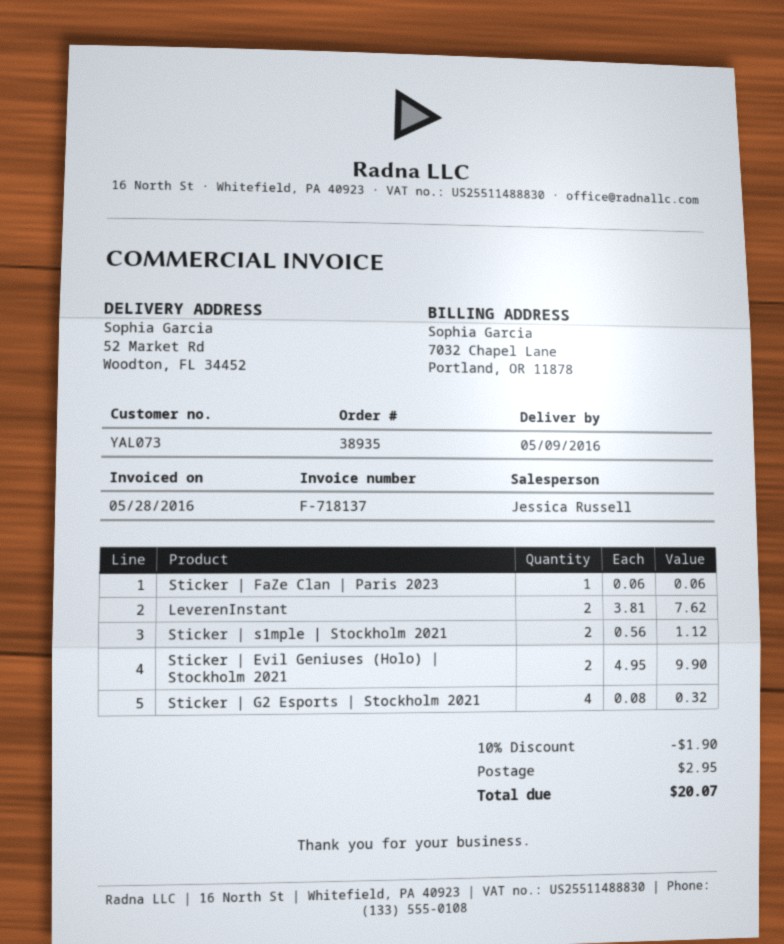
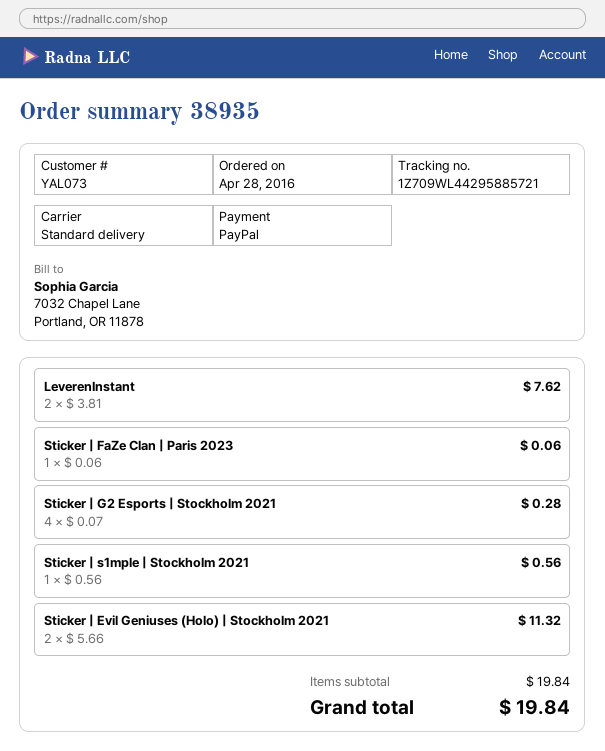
Sticker | s1mple | Stockholm 2021: 2 x 0.56 = 1.12 -> 1 x 0.56 = 0.56
Sticker | Evil Geniuses (Holo) | Stockholm 2021: 2 x 4.95 = 9.90 -> 2 x 5.66 = 11.32
Sticker | G2 Esports | Stockholm 2021: 4 x 0.08 = 0.32 -> 4 x 0.07 = 0.28
discount: 10% = 1.90 -> none
shipping: 2.95 -> none
total: 20.07 -> 19.84

